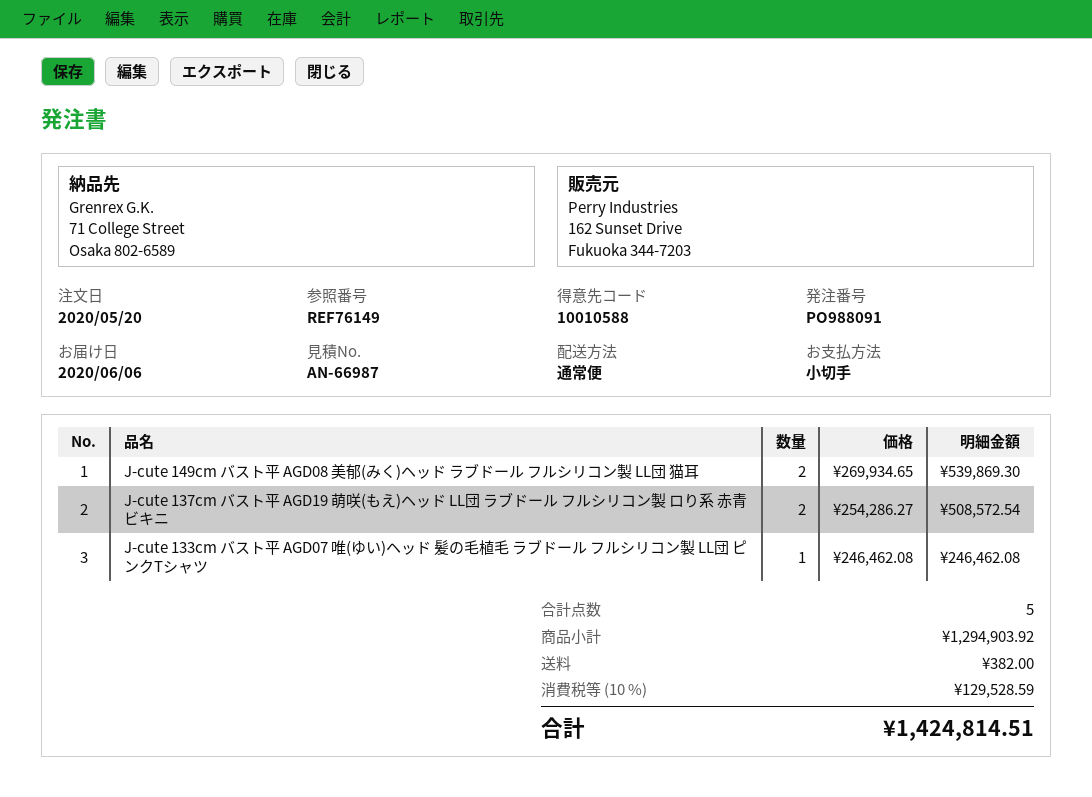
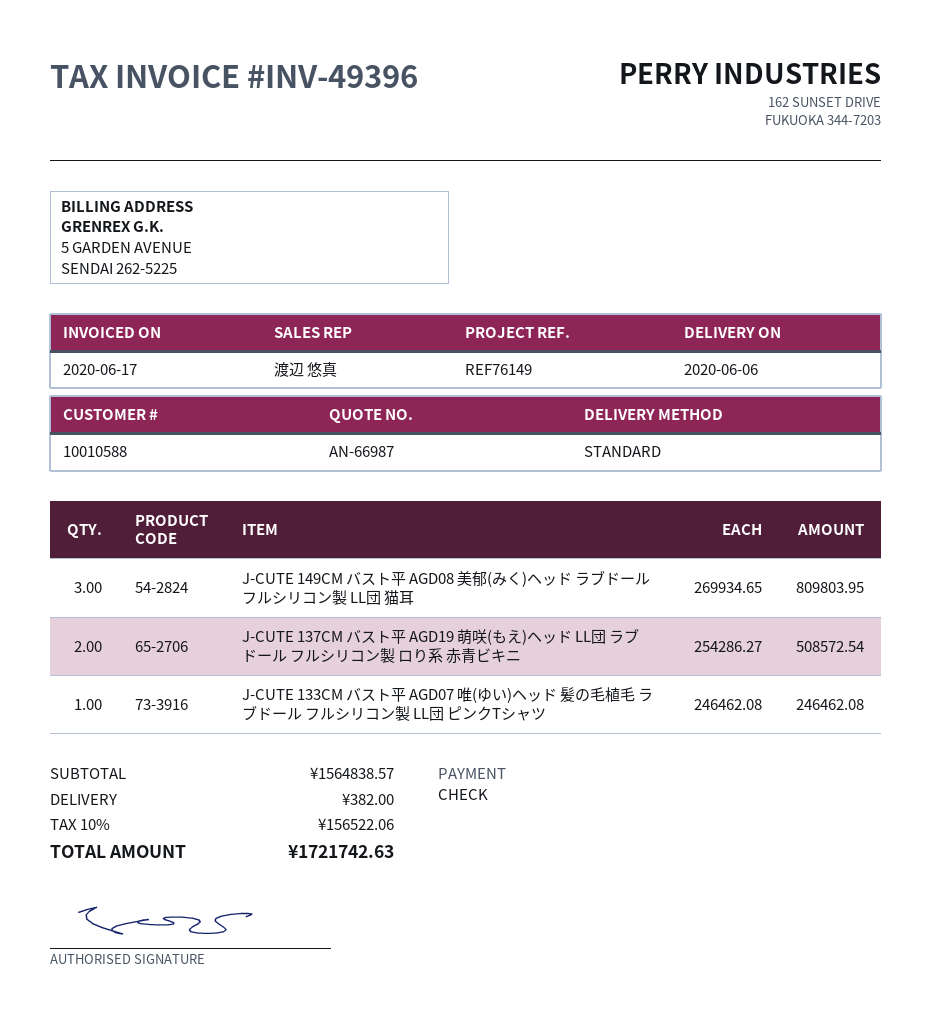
J-cute 149cm バスト平 AGD08 美郁(みく)ヘッド ラブドール フルシリコン製 LL団 猫耳: 2 x 269934.65 = 539869.30 -> 3 x 269934.65 = 809803.95
subtotal: 1294903.92 -> 1564838.57
tax: 10% = 129528.59 -> 10% = 156522.06
total: 1424814.51 -> 1721742.63

